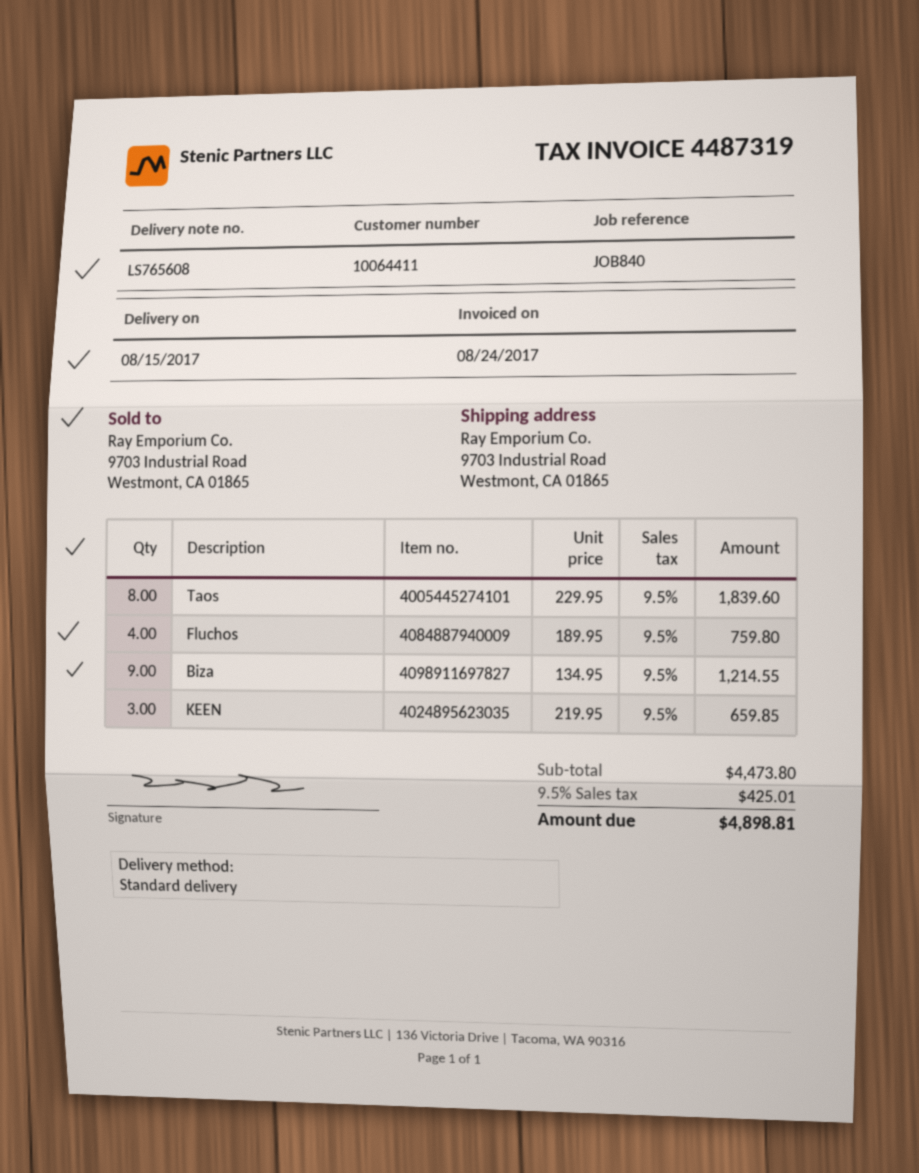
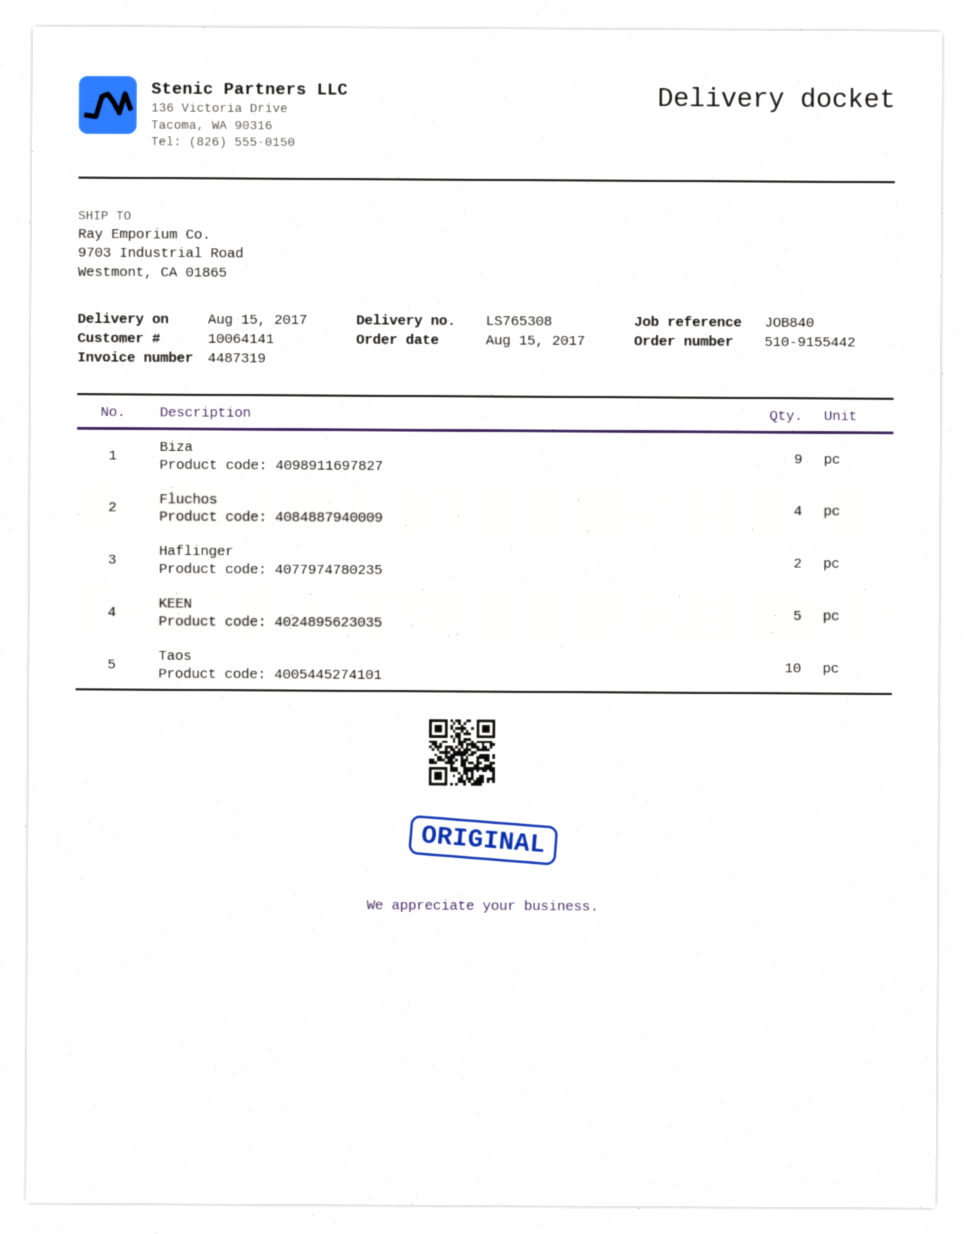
delivery note number: LS765608 -> LS765308
customer number: 10064411 -> 10064141
Taos: 8 -> 10
KEEN: 3 -> 5
Haflinger: none -> 2

